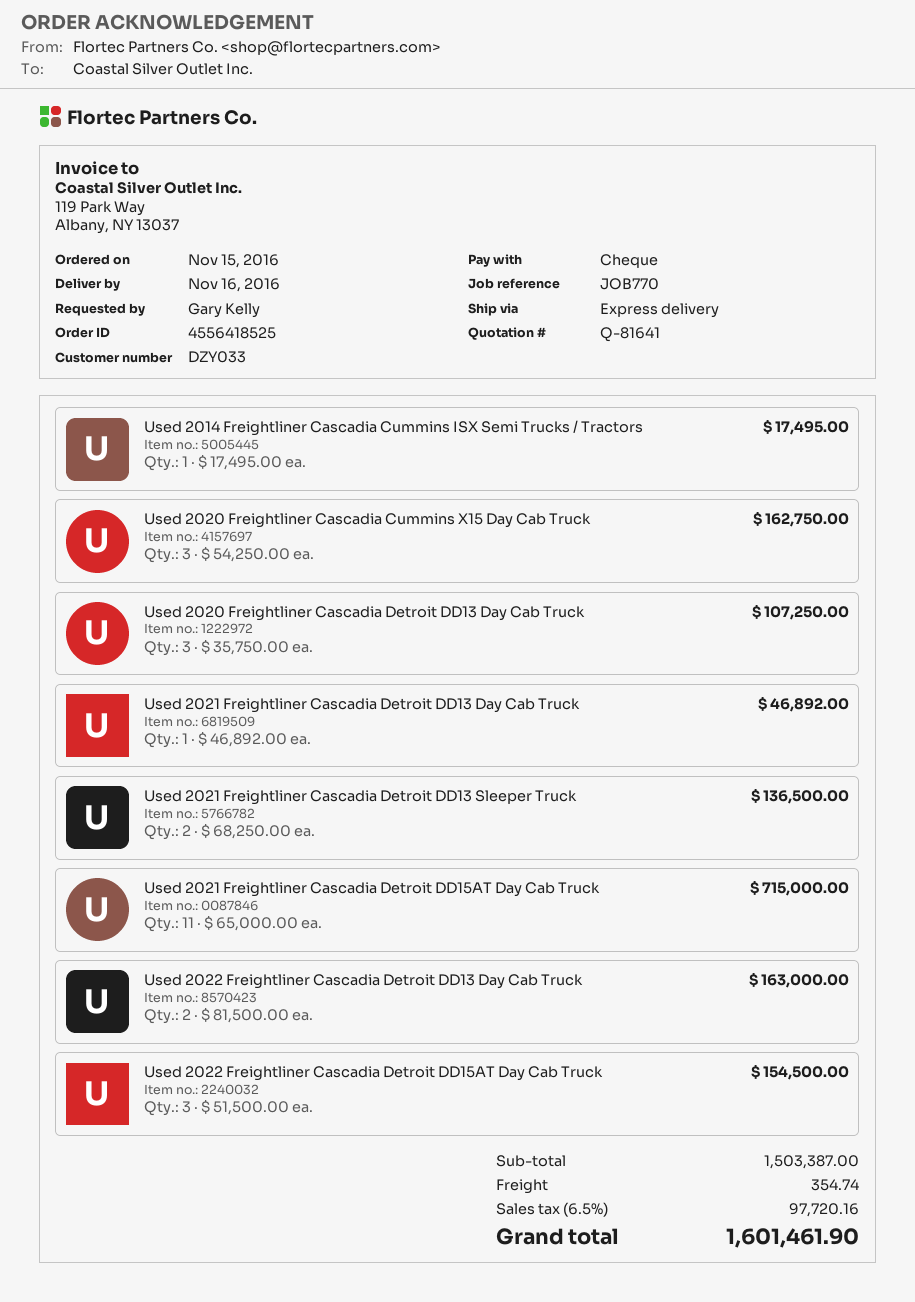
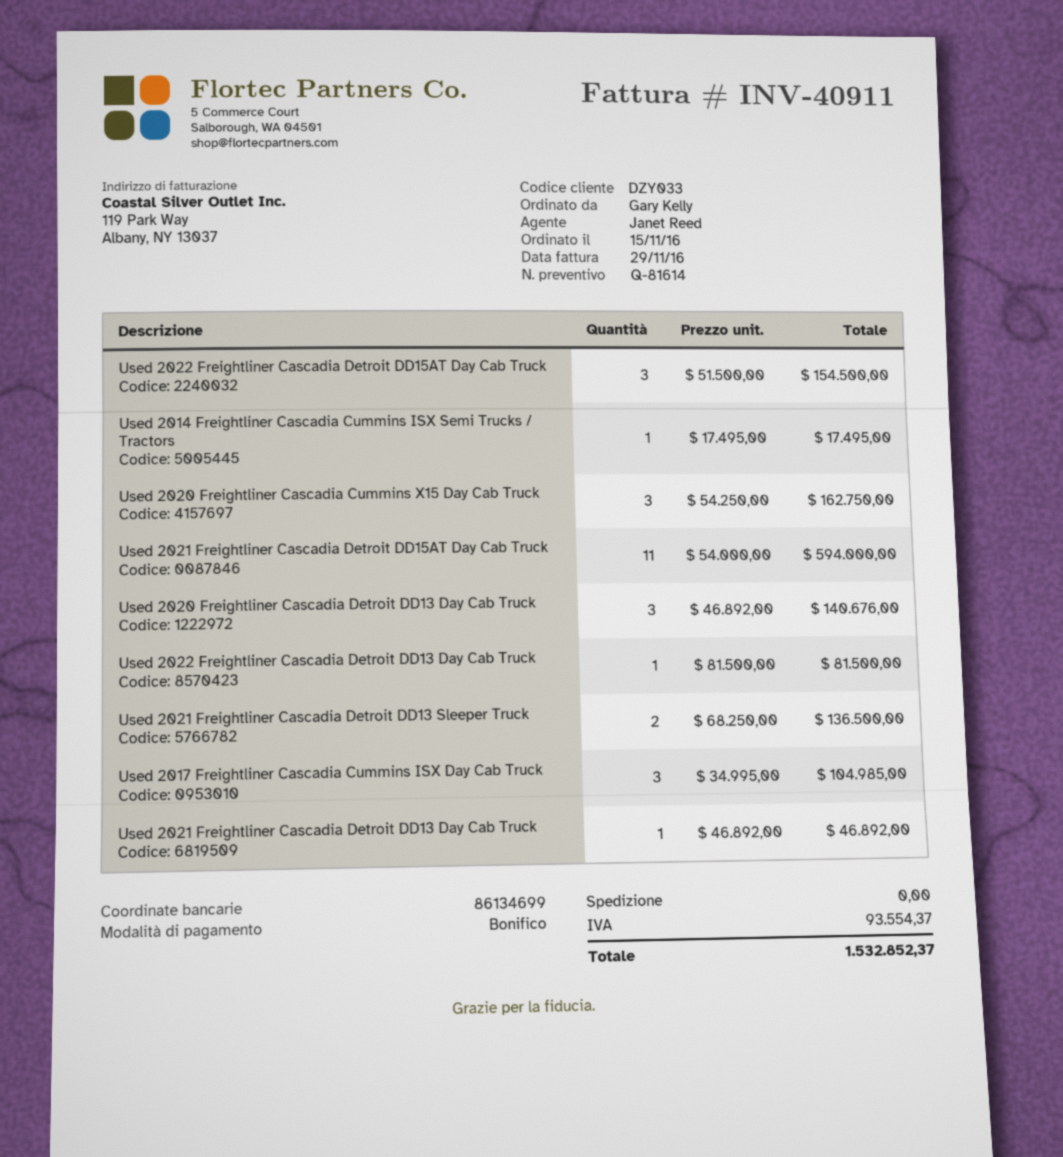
quote number: Q-81641 -> Q-81614
payment method: cheque -> bank transfer
Used 2020 Freightliner Cascadia Detroit DD13 Day Cab Truck: 3 x 35750.00 = 107250.00 -> 3 x 46892.00 = 140676.00
Used 2021 Freightliner Cascadia Detroit DD15AT Day Cab Truck: 11 x 65000.00 = 715000.00 -> 11 x 54000.00 = 594000.00
Used 2022 Freightliner Cascadia Detroit DD13 Day Cab Truck: 2 x 81500.00 = 163000.00 -> 1 x 81500.00 = 81500.00
Used 2017 Freightliner Cascadia Cummins ISX Day Cab Truck: none -> 3 x 34995.00 = 104985.00
shipping: 354.74 -> 0.00
tax: 97720.16 -> 93554.37
total: 1601461.90 -> 1532852.37

